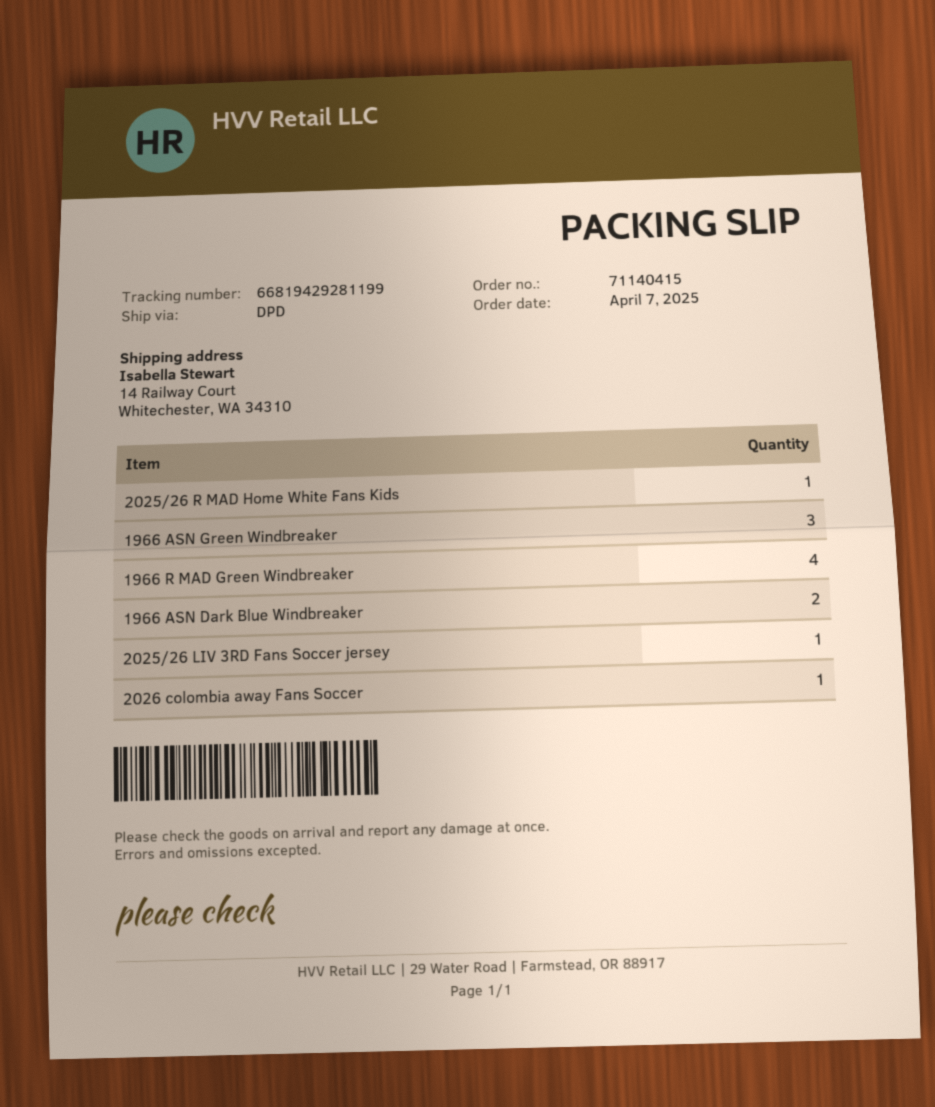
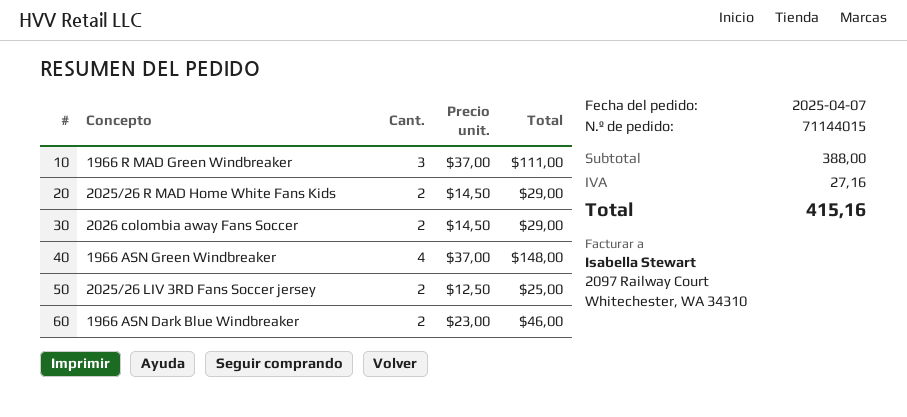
order number: 71140415 -> 71144015
2025/26 R MAD Home White Fans Kids: 1 -> 2
1966 ASN Green Windbreaker: 3 -> 4
1966 R MAD Green Windbreaker: 4 -> 3
2025/26 LIV 3RD Fans Soccer jersey: 1 -> 2
2026 colombia away Fans Soccer: 1 -> 2

